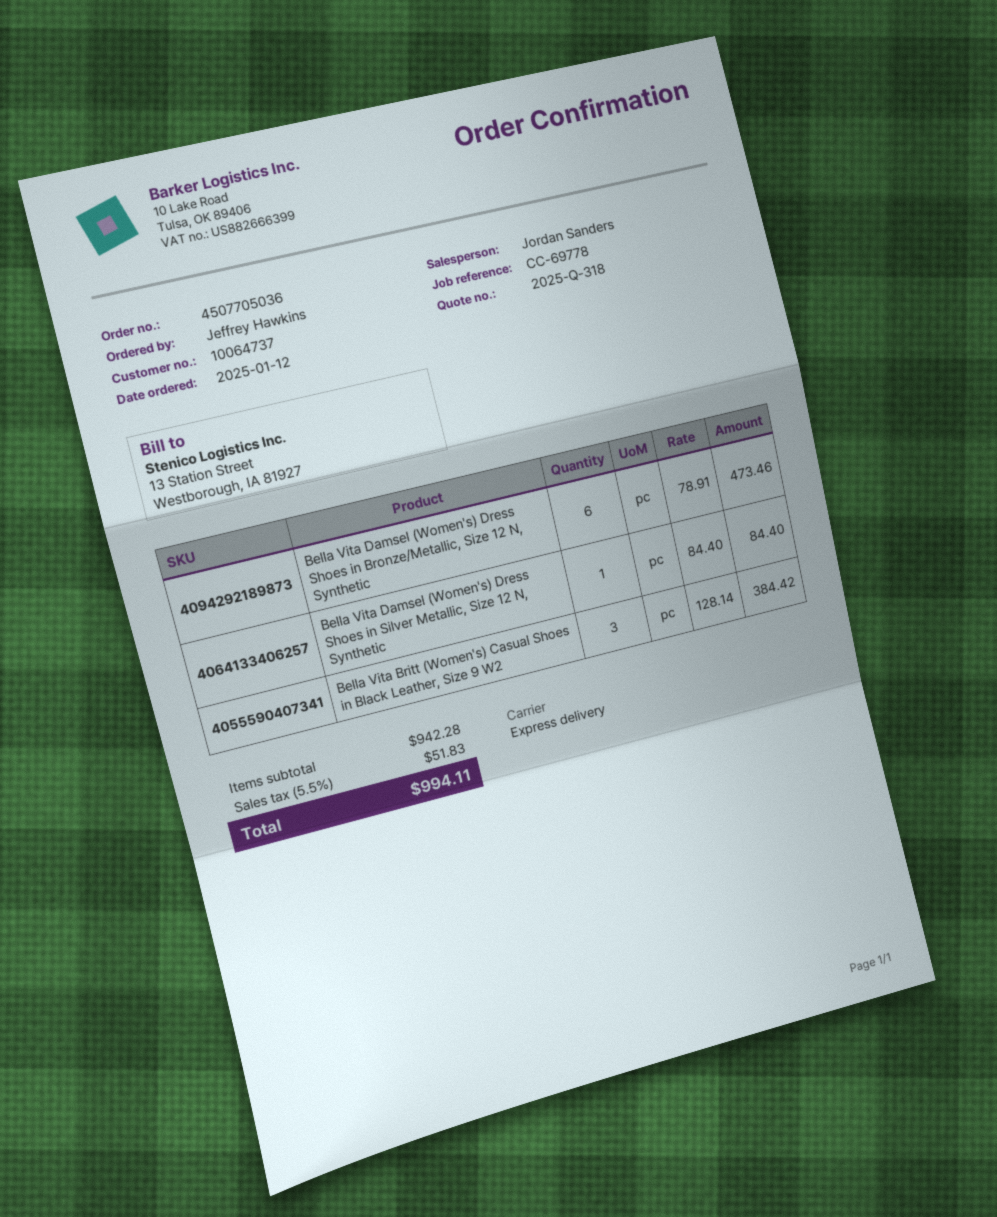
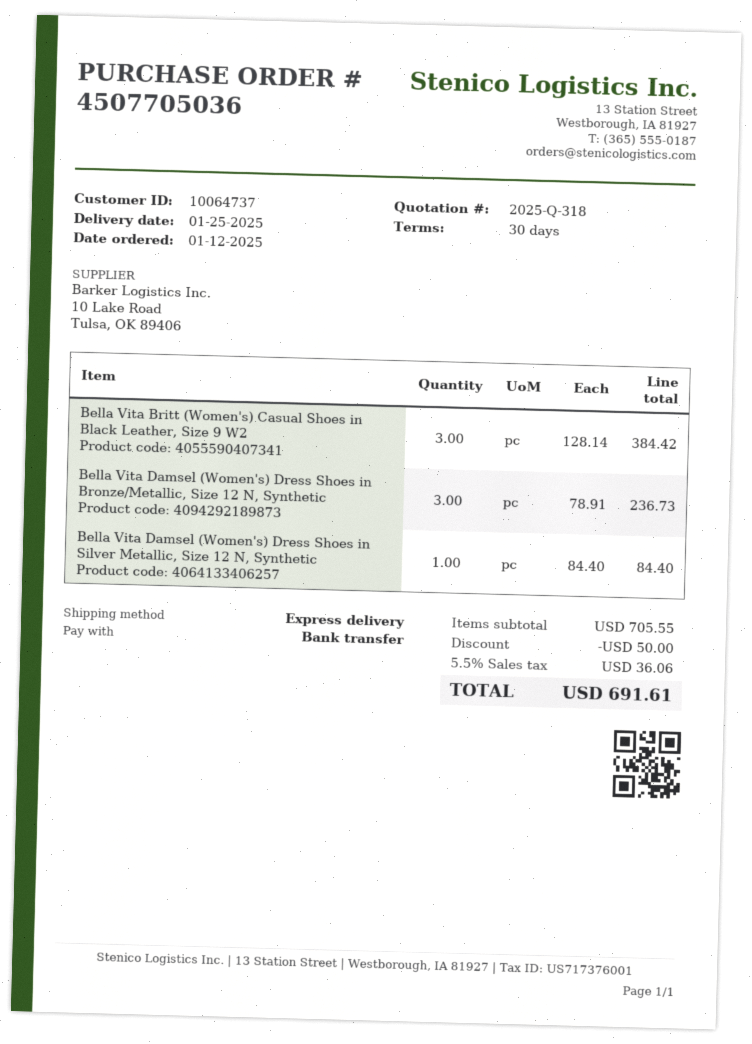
Bella Vita Damsel (Women's) Dress Shoes in Bronze/Metallic, Size 12 N, Synthetic: 6 x 78.91 = 473.46 -> 3 x 78.91 = 236.73
subtotal: 942.28 -> 705.55
discount: none -> 50.00
tax: 5.5% = 51.83 -> 5.5% = 36.06
total: 994.11 -> 691.61

